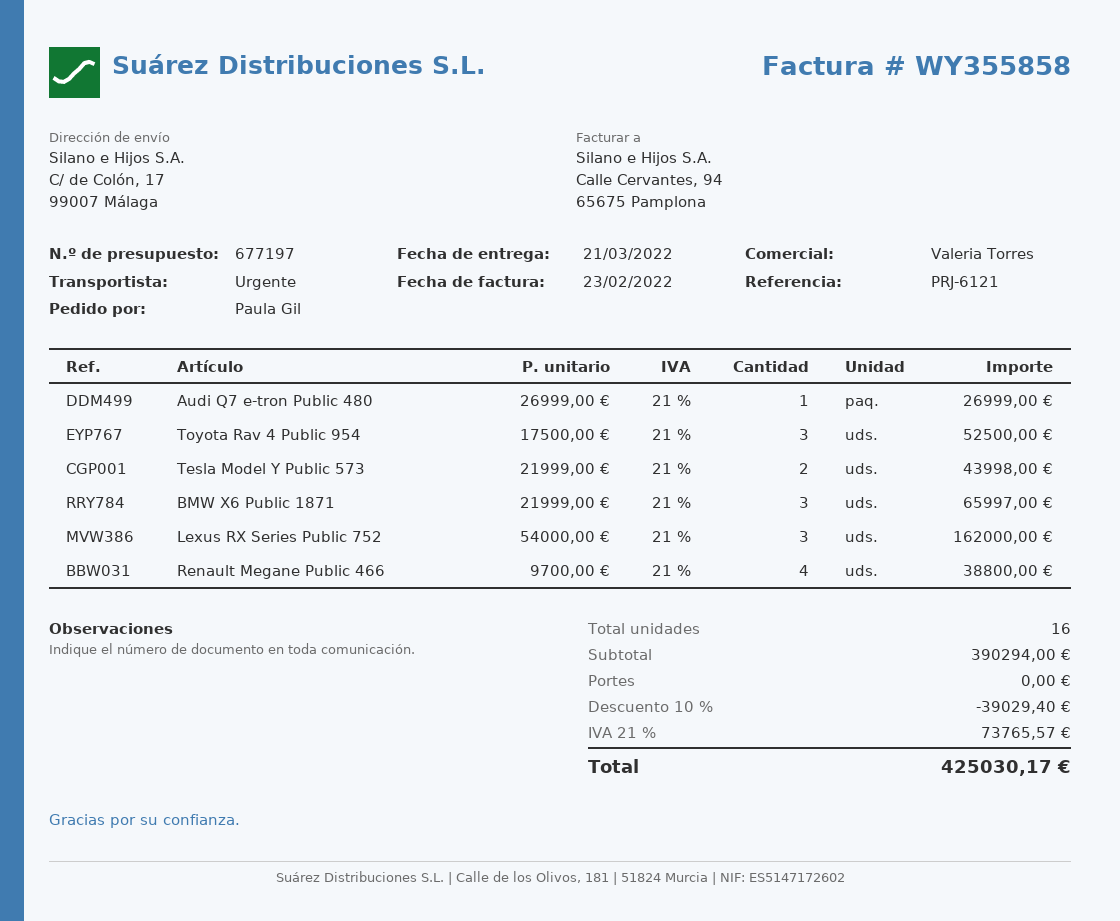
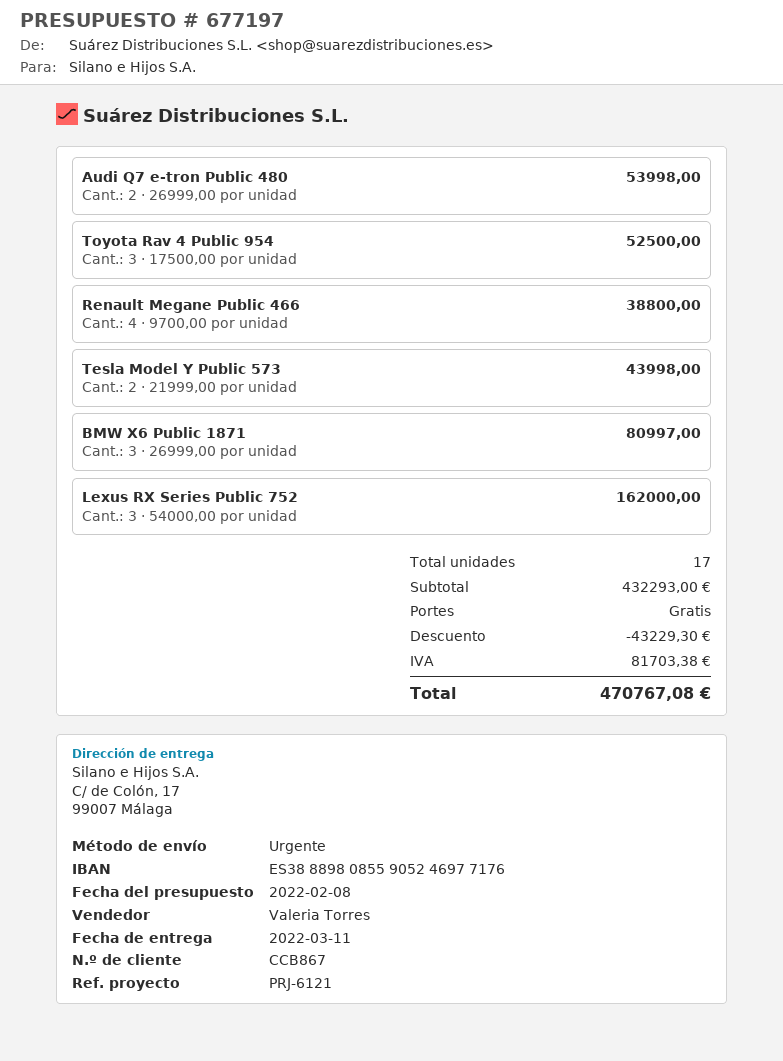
delivery date: 2022-03-21 -> 2022-03-11
Audi Q7 e-tron Public 480: 1 x 26999.00 = 26999.00 -> 2 x 26999.00 = 53998.00
BMW X6 Public 1871: 3 x 21999.00 = 65997.00 -> 3 x 26999.00 = 80997.00
total quantity: 16 -> 17
subtotal: 390294.00 -> 432293.00
discount: 39029.40 -> 43229.30
tax: 73765.57 -> 81703.38
total: 425030.17 -> 470767.08

